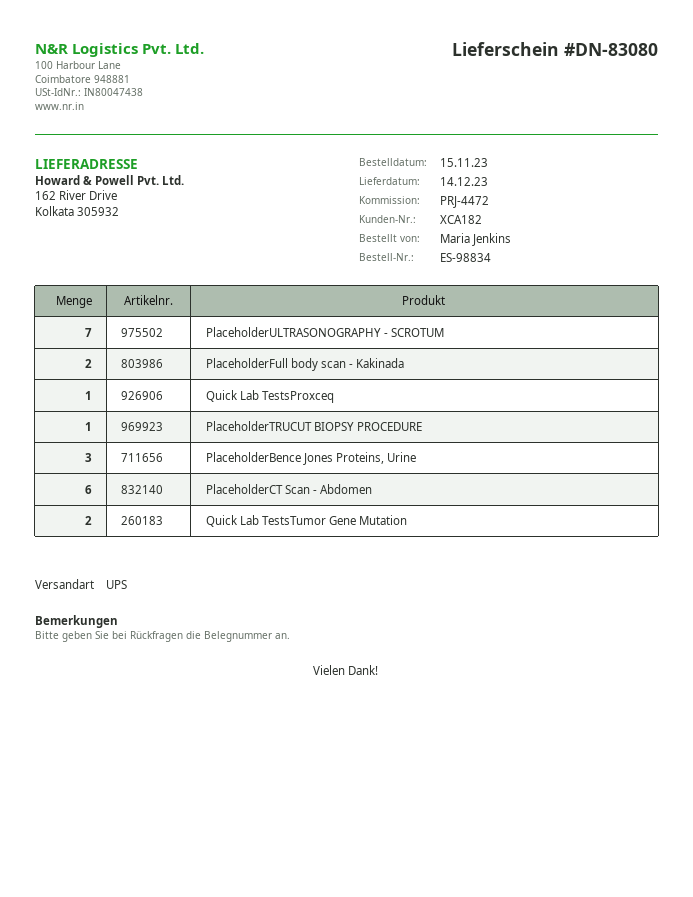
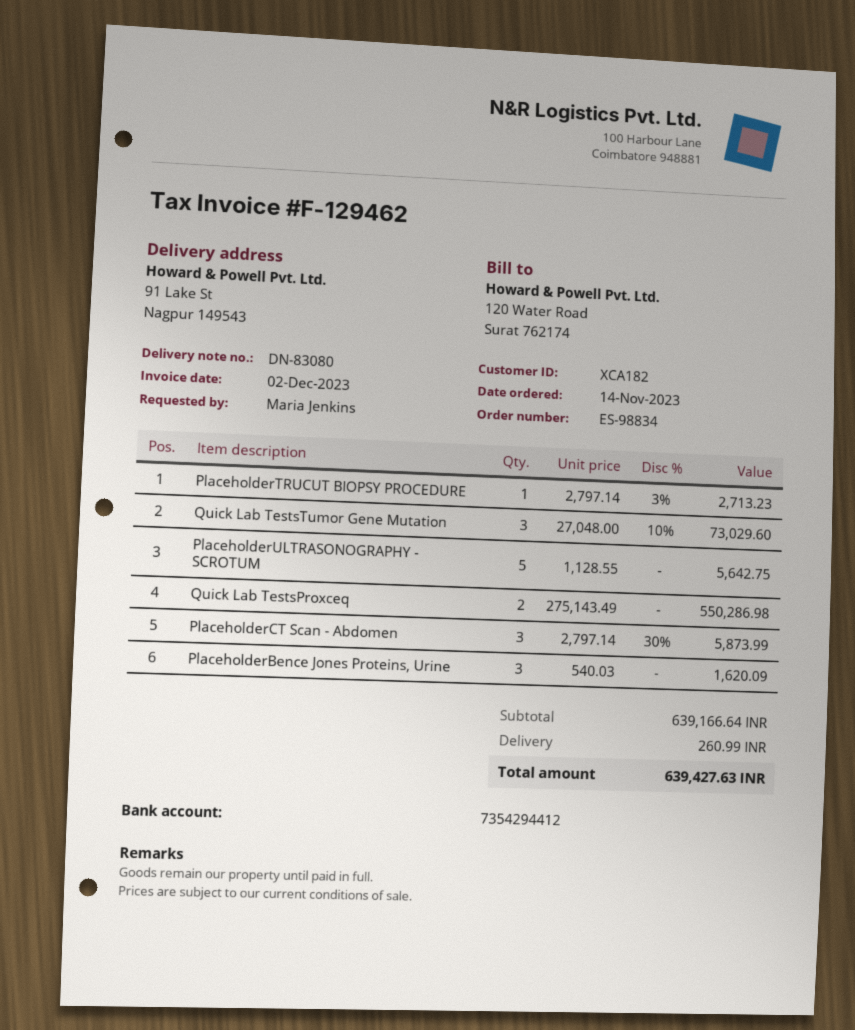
order date: 2023-11-15 -> 2023-11-14
ship to: 162 River Drive, Kolkata 305932 -> 91 Lake St, Nagpur 149543
PlaceholderULTRASONOGRAPHY - SCROTUM: 7 -> 5
PlaceholderFull body scan - Kakinada: 2 -> none
Quick Lab TestsProxceq: 1 -> 2
PlaceholderCT Scan - Abdomen: 6 -> 3
Quick Lab TestsTumor Gene Mutation: 2 -> 3

